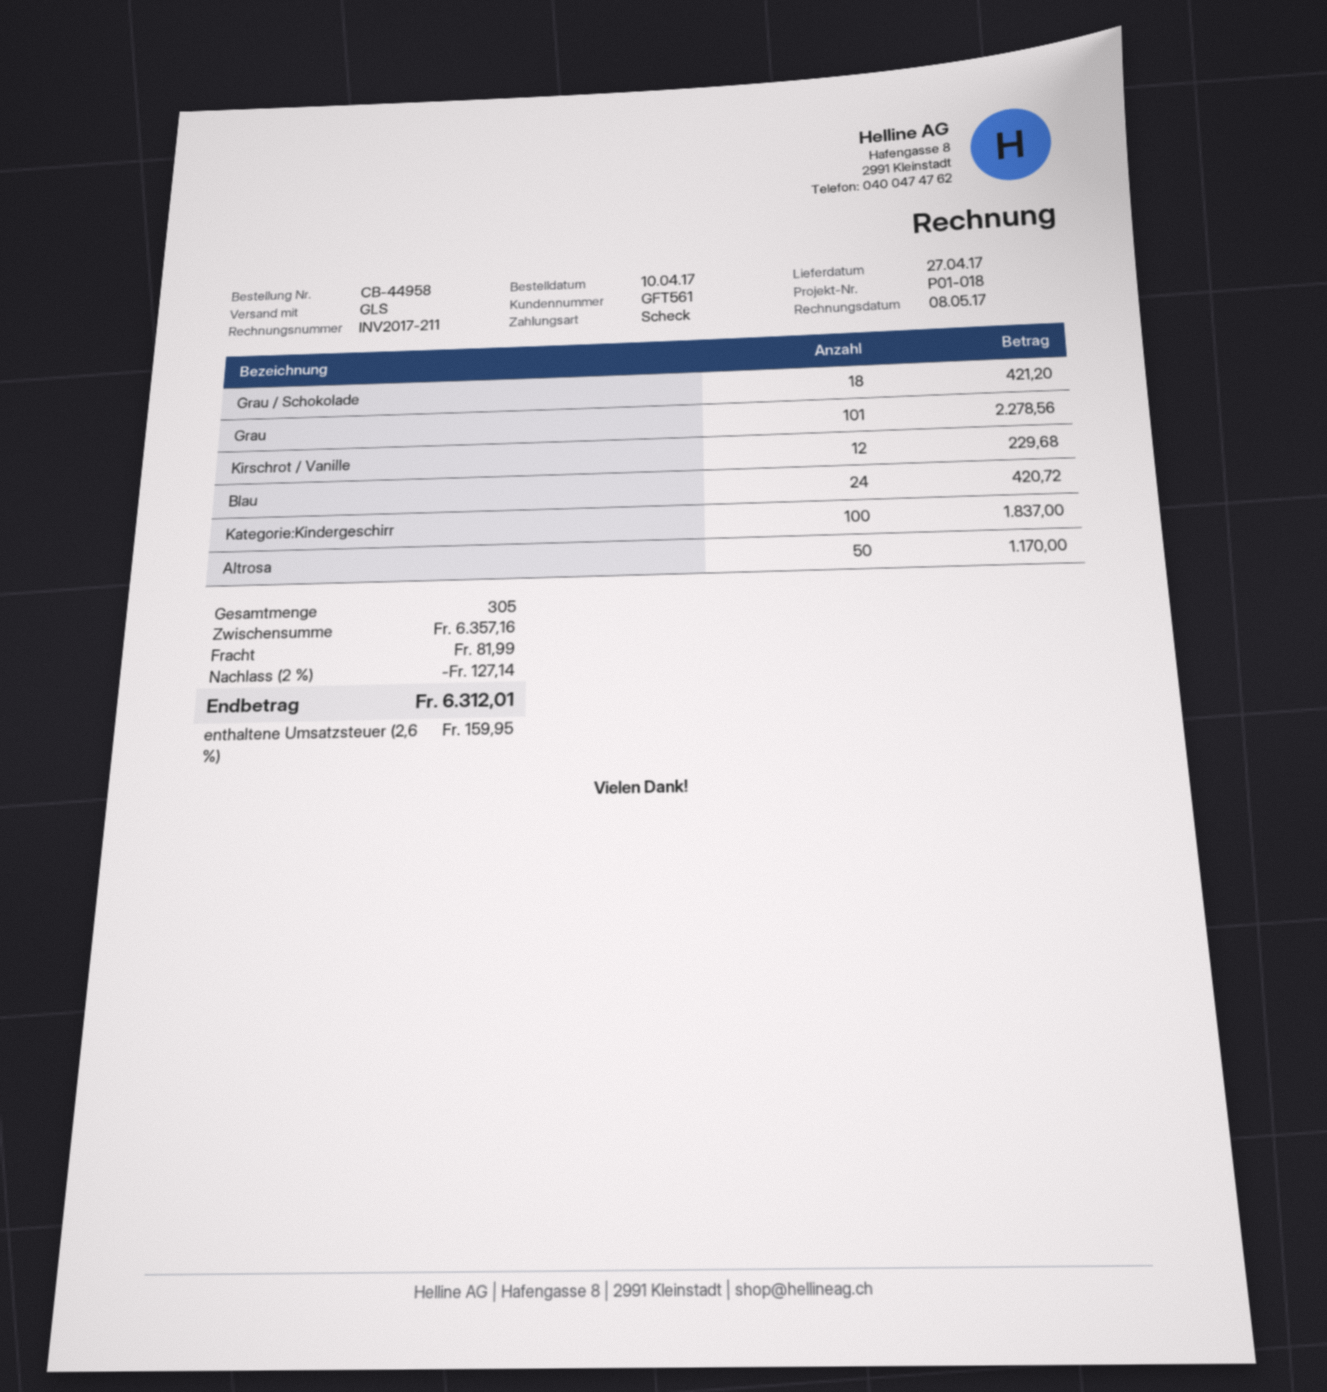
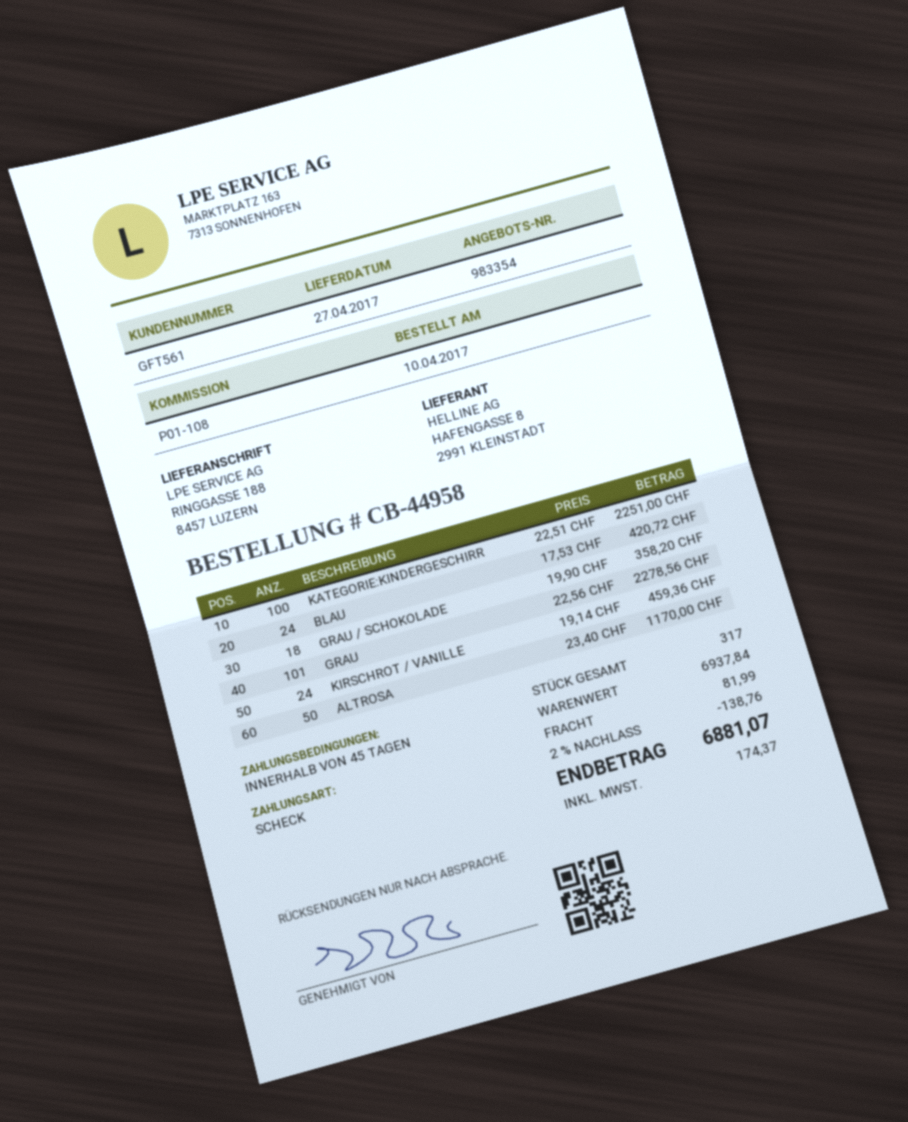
reference: P01-018 -> P01-108
Grau / Schokolade: 18 for 421.20 -> 18 for 358.20
Kirschrot / Vanille: 12 for 229.68 -> 24 for 459.36
Kategorie:Kindergeschirr: 100 for 1837.00 -> 100 for 2251.00
total quantity: 305 -> 317
subtotal: 6357.16 -> 6937.84
discount: 2% = 127.14 -> 2% = 138.76
tax: 159.95 -> 174.37
total: 6312.01 -> 6881.07

